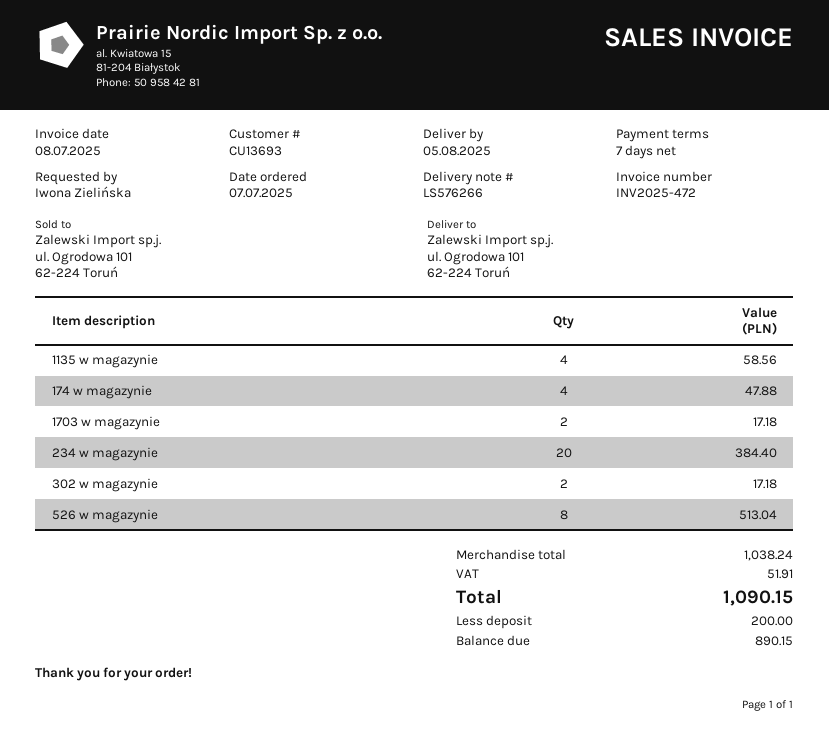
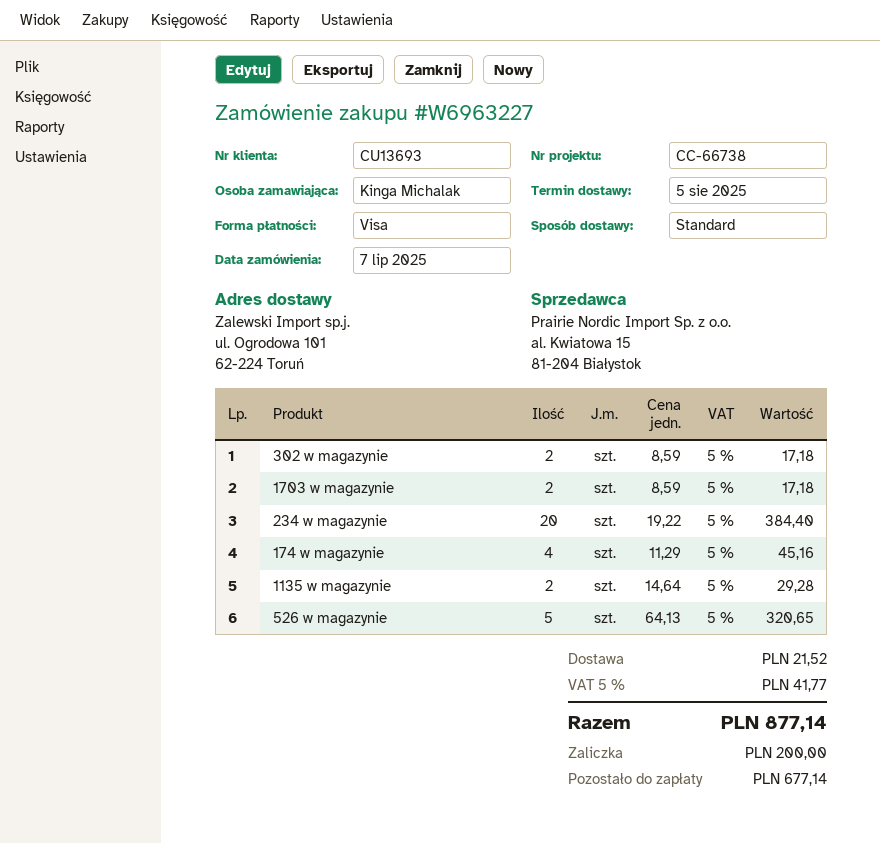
ordered by: Iwona Zielińska -> Kinga Michalak
1135 w magazynie: 4 for 58.56 -> 2 for 29.28
174 w magazynie: 4 for 47.88 -> 4 for 45.16
526 w magazynie: 8 for 513.04 -> 5 for 320.65
shipping: none -> 21.52
tax: 51.91 -> 41.77
total: 1090.15 -> 877.14
balance: 890.15 -> 677.14

